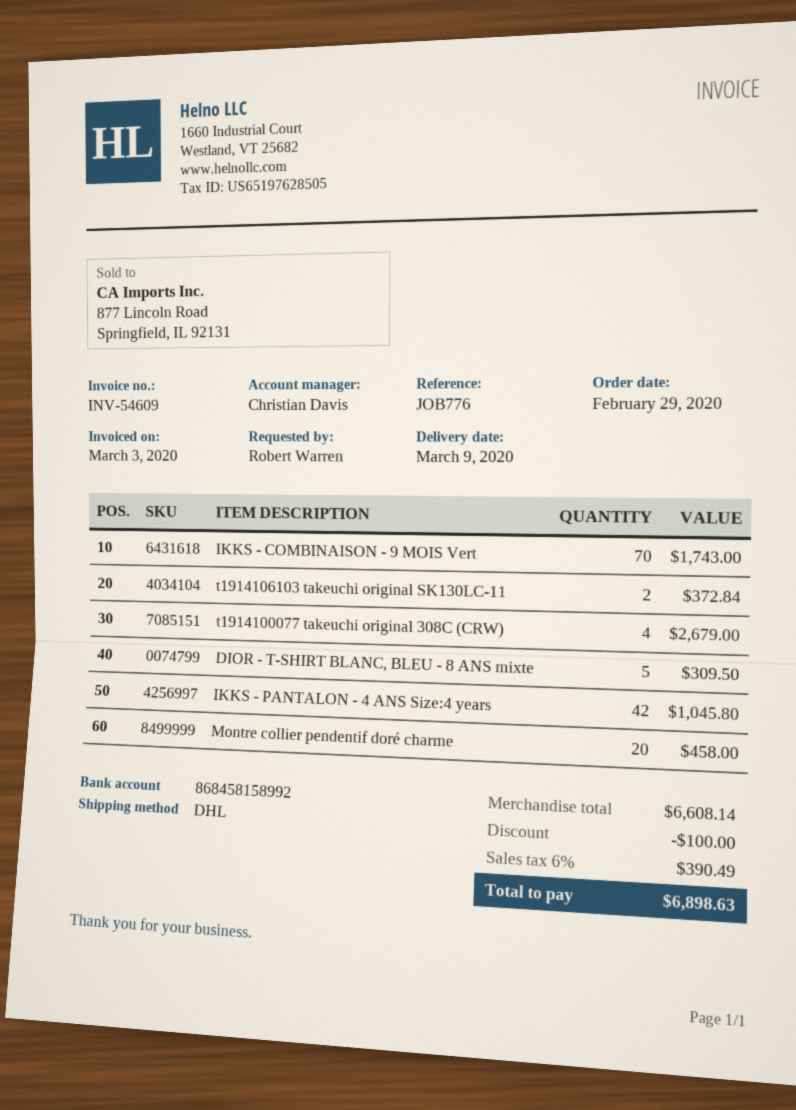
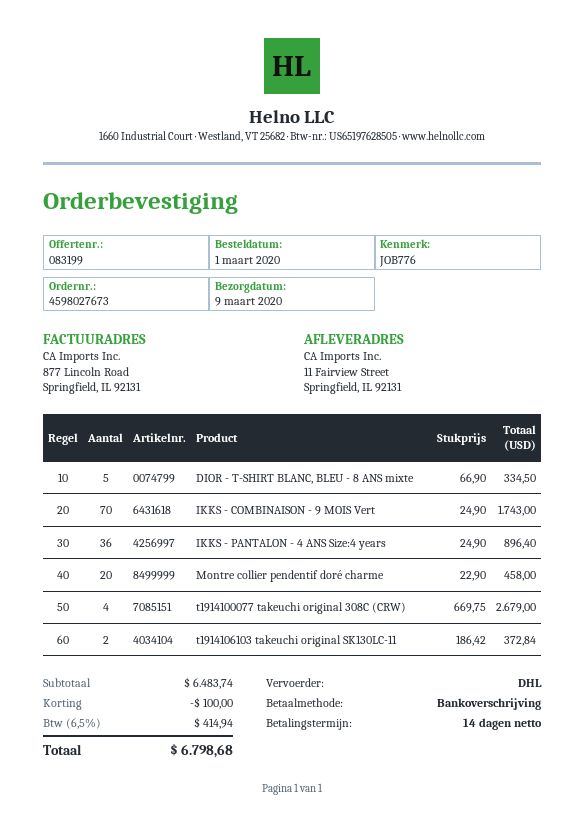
order date: 2020-02-29 -> 2020-03-01
DIOR - T-SHIRT BLANC, BLEU - 8 ANS mixte: 5 for 309.50 -> 5 for 334.50
IKKS - PANTALON - 4 ANS Size:4 years: 42 for 1045.80 -> 36 for 896.40
subtotal: 6608.14 -> 6483.74
tax: 6% = 390.49 -> 6.5% = 414.94
total: 6898.63 -> 6798.68

